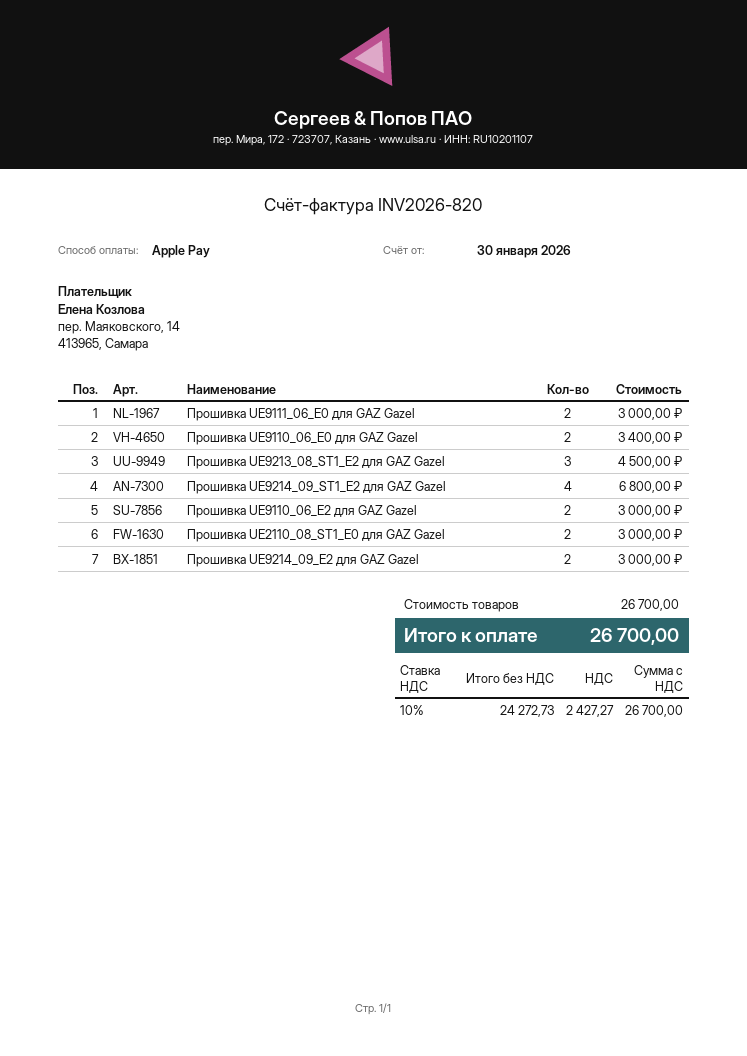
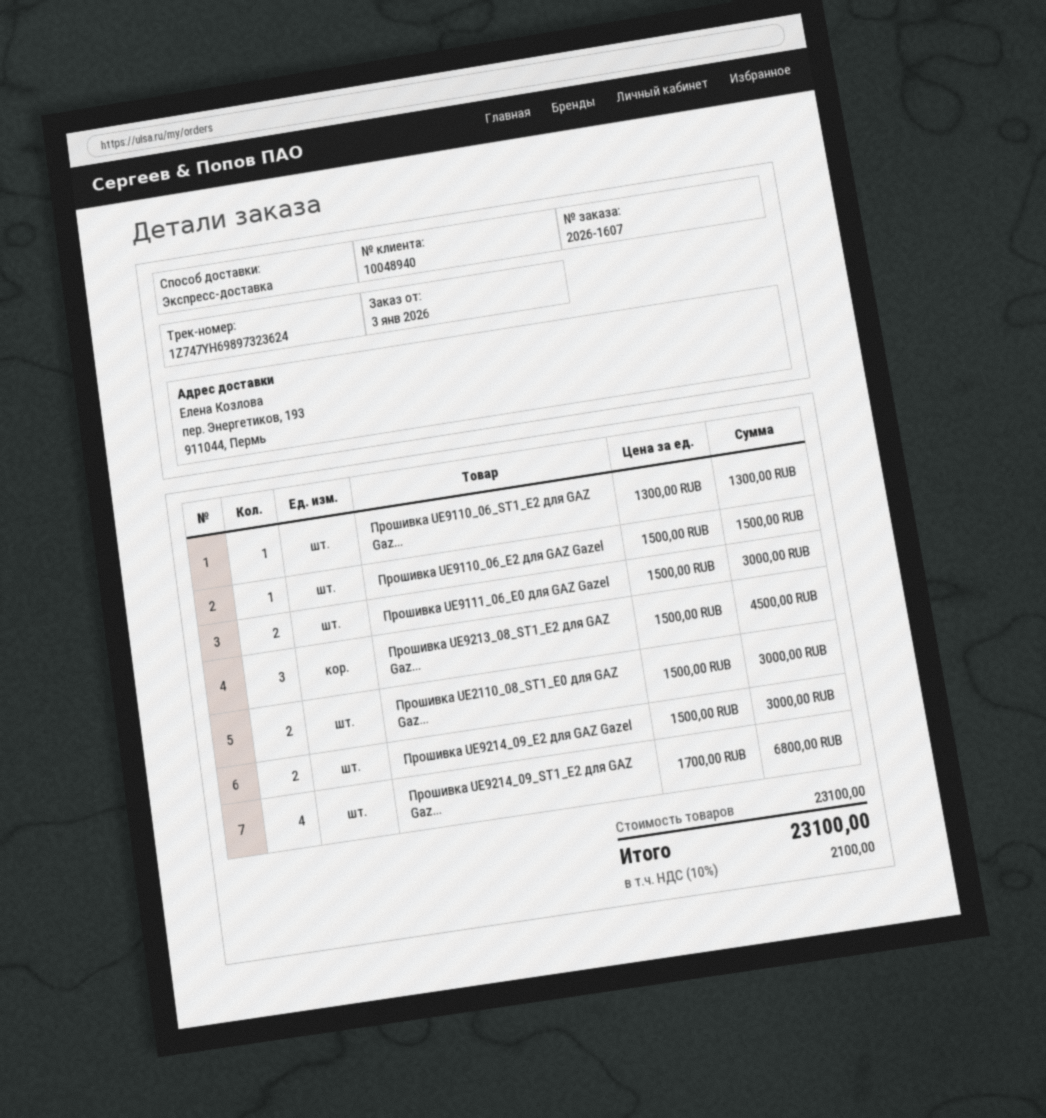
Прошивка UE9110_06_E0 для GAZ Gazel: 2 for 3400.00 -> none
Прошивка UE9110_06_E2 для GAZ Gazel: 2 for 3000.00 -> 1 for 1500.00
Прошивка UE9110_06_ST1_E2 для GAZ Gaz...: none -> 1 for 1300.00
subtotal: 26700.00 -> 23100.00
tax: 10% = 2427.27 -> 10% = 2100.00
total: 26700.00 -> 23100.00

